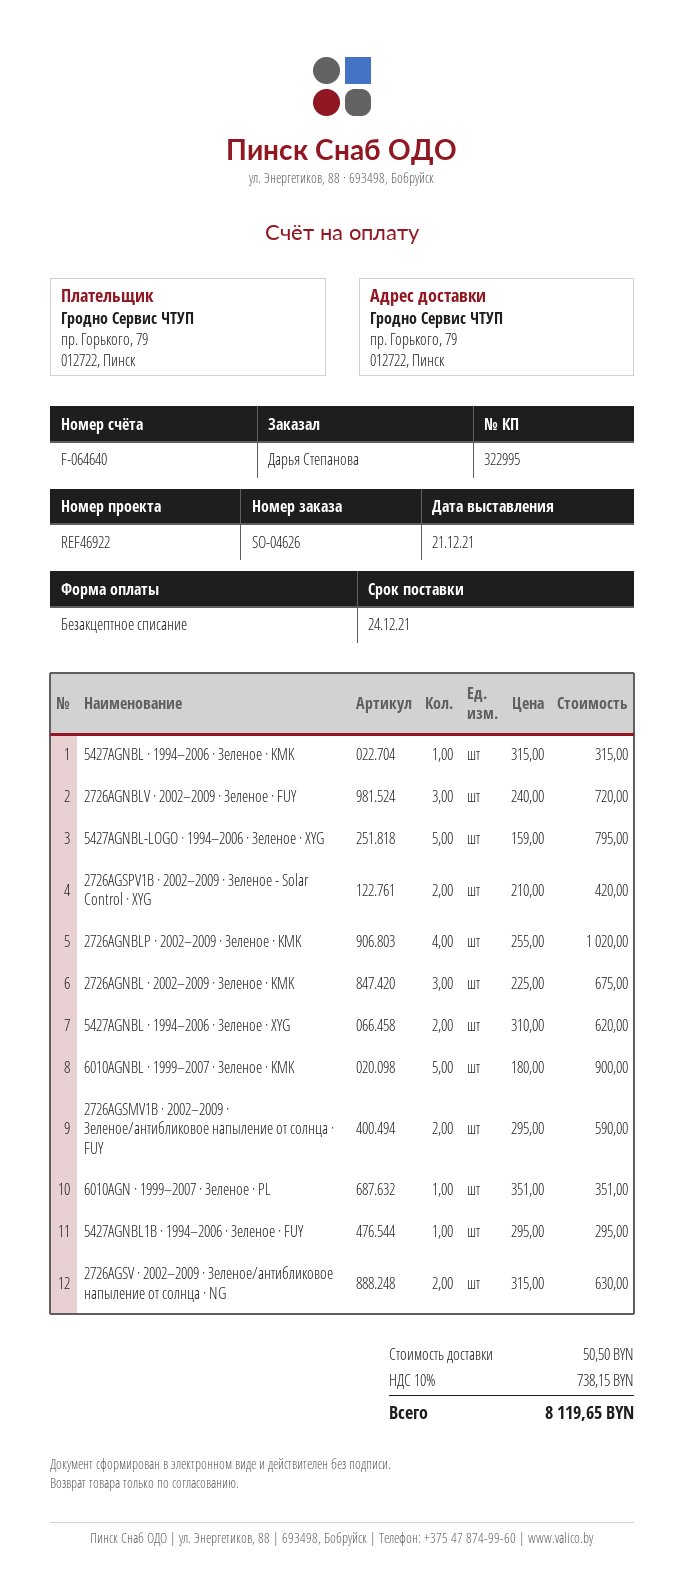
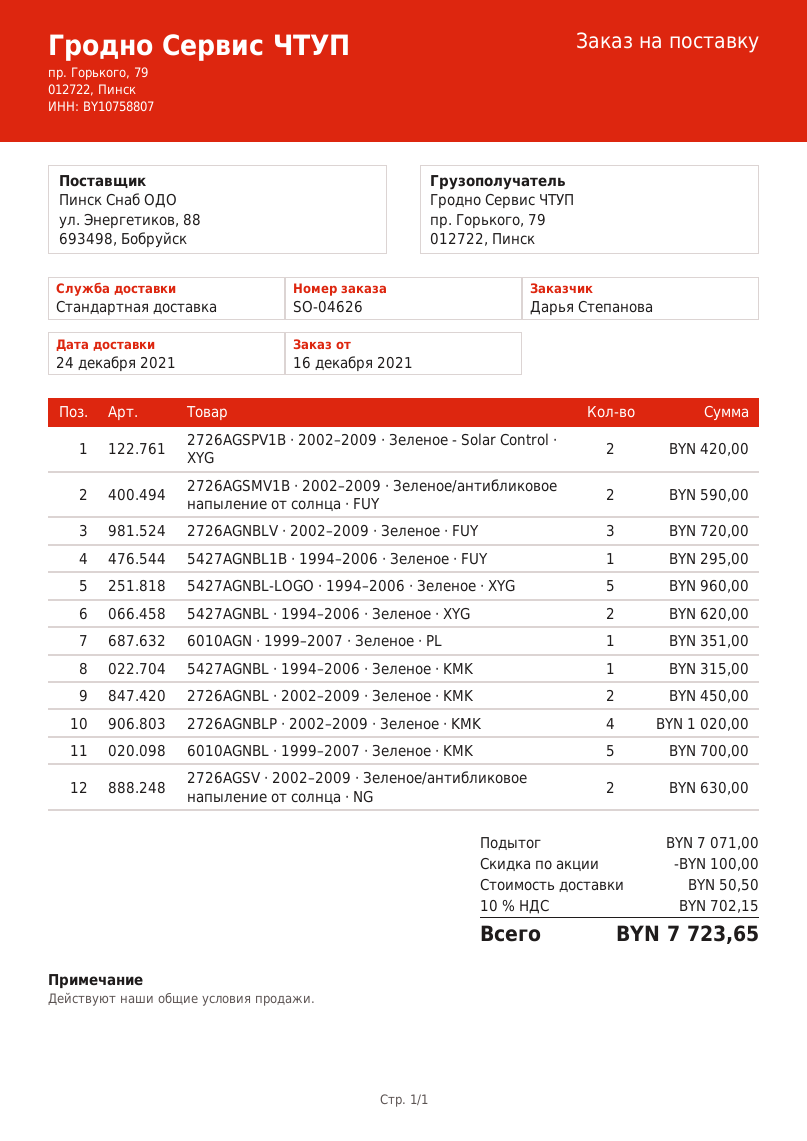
5427AGNBL-LOGO · 1994–2006 · Зеленое · XYG: 5 for 795.00 -> 5 for 960.00
2726AGNBL · 2002–2009 · Зеленое · KMK: 3 for 675.00 -> 2 for 450.00
6010AGNBL · 1999–2007 · Зеленое · KMK: 5 for 900.00 -> 5 for 700.00
discount: none -> 100.00
tax: 10% = 738.15 -> 10% = 702.15
total: 8119.65 -> 7723.65

